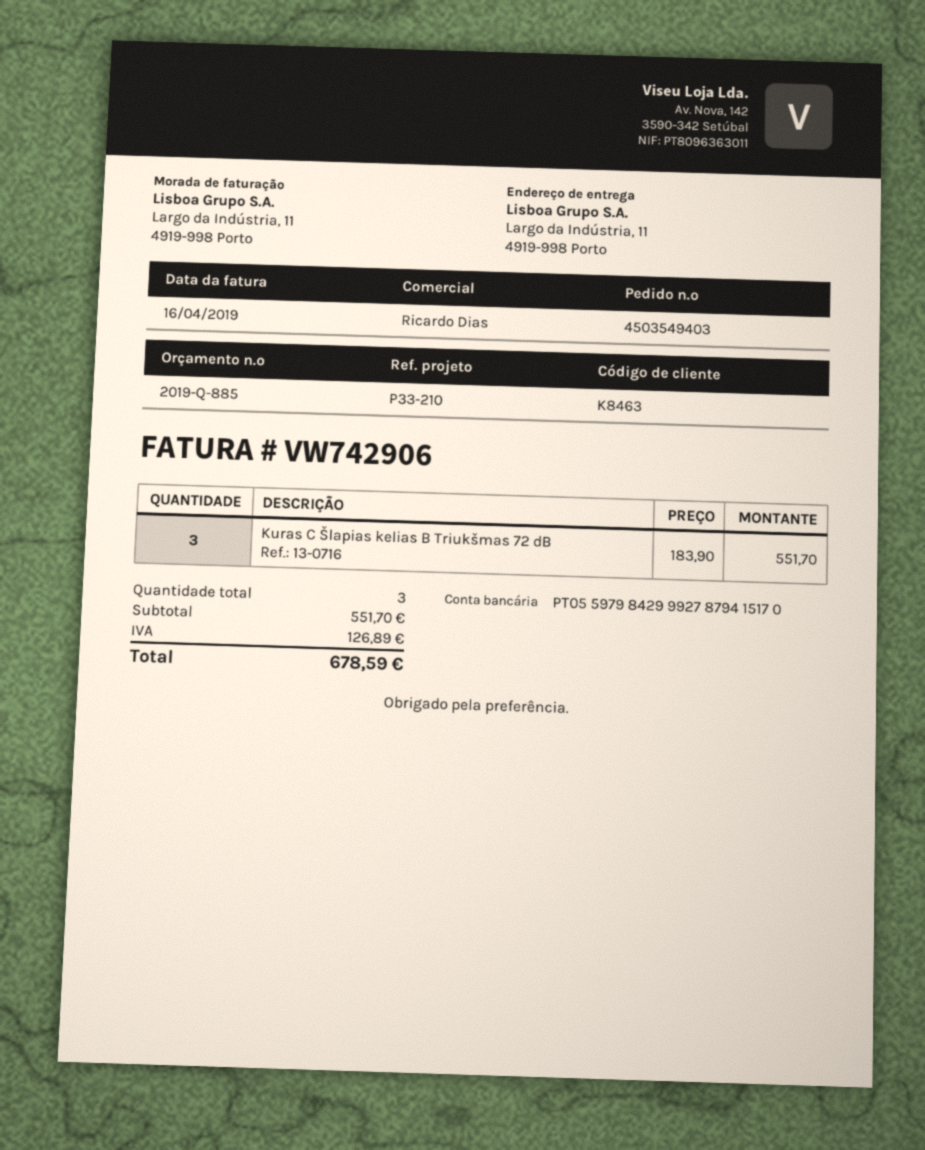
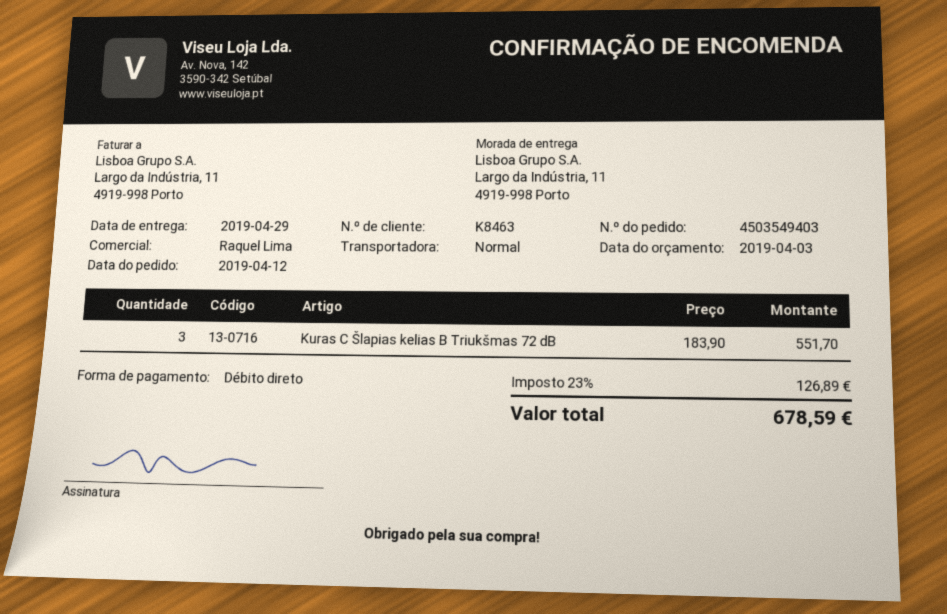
sales rep: Ricardo Dias -> Raquel Lima

